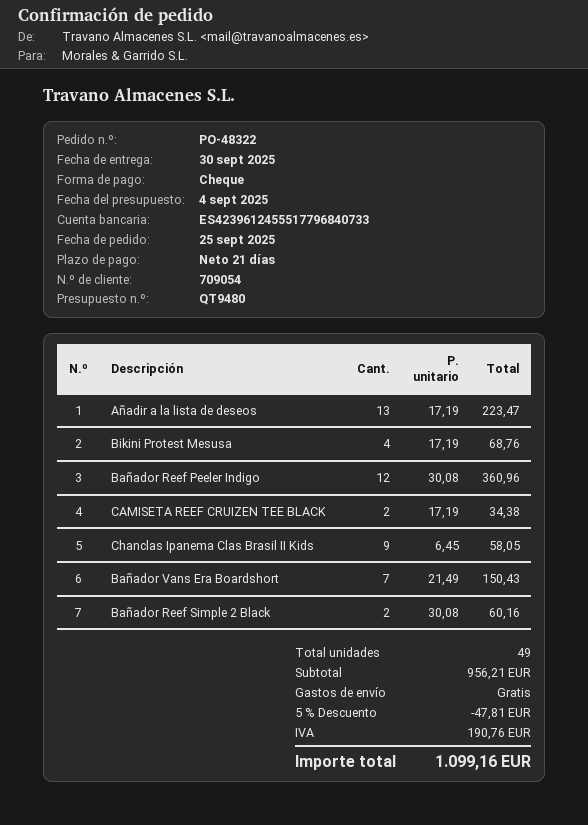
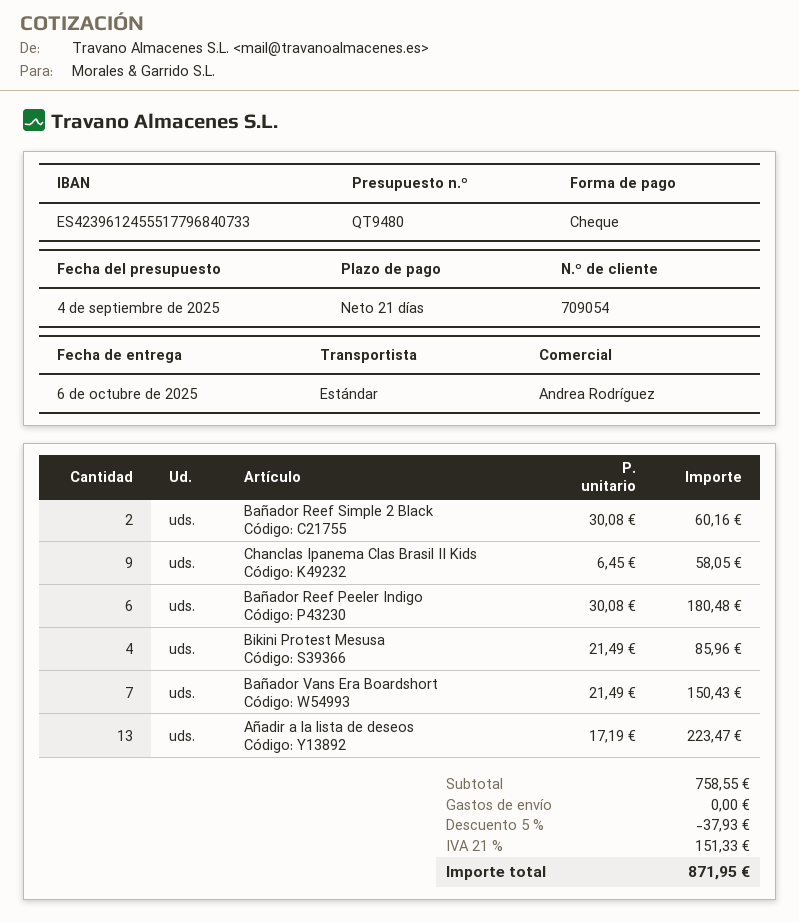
delivery date: 2025-09-30 -> 2025-10-06
Bikini Protest Mesusa: 4 x 17.19 = 68.76 -> 4 x 21.49 = 85.96
Bañador Reef Peeler Indigo: 12 x 30.08 = 360.96 -> 6 x 30.08 = 180.48
CAMISETA REEF CRUIZEN TEE BLACK: 2 x 17.19 = 34.38 -> none
subtotal: 956.21 -> 758.55
discount: 5% = 47.81 -> 5% = 37.93
tax: 190.76 -> 151.33
total: 1099.16 -> 871.95

